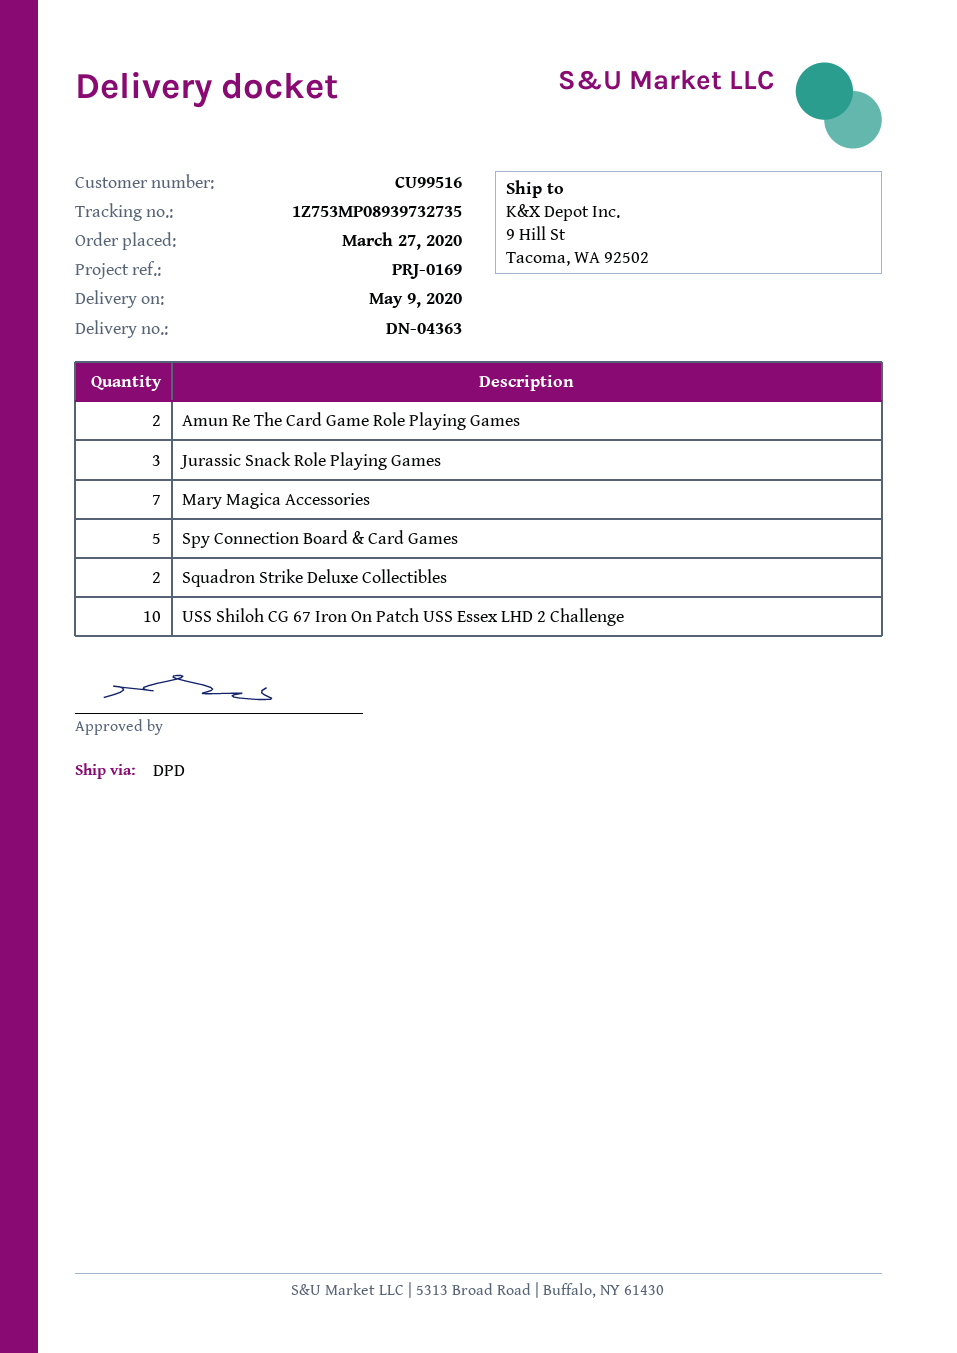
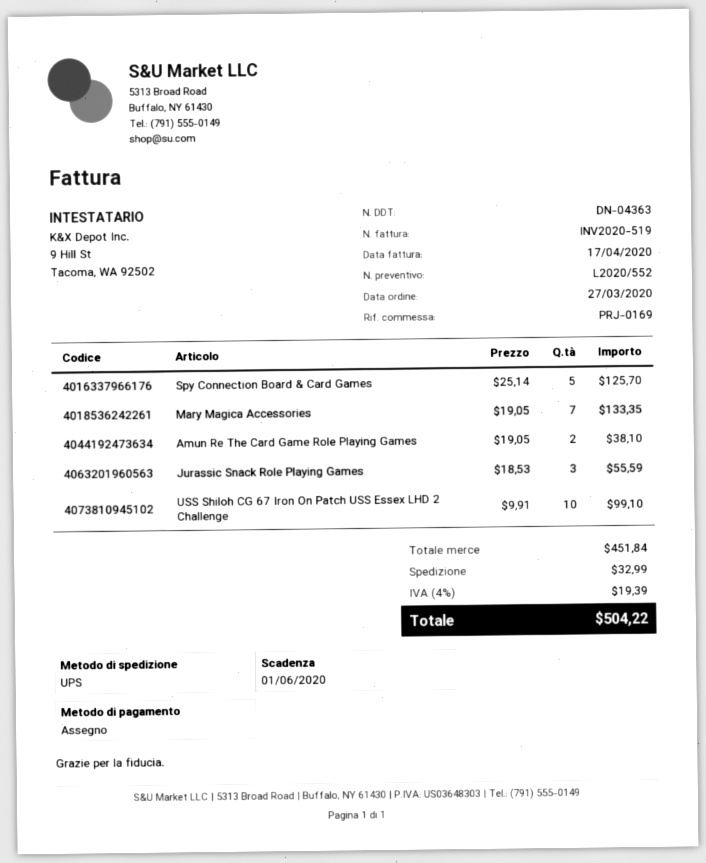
shipping method: DPD -> UPS
Squadron Strike Deluxe Collectibles: 2 -> none

